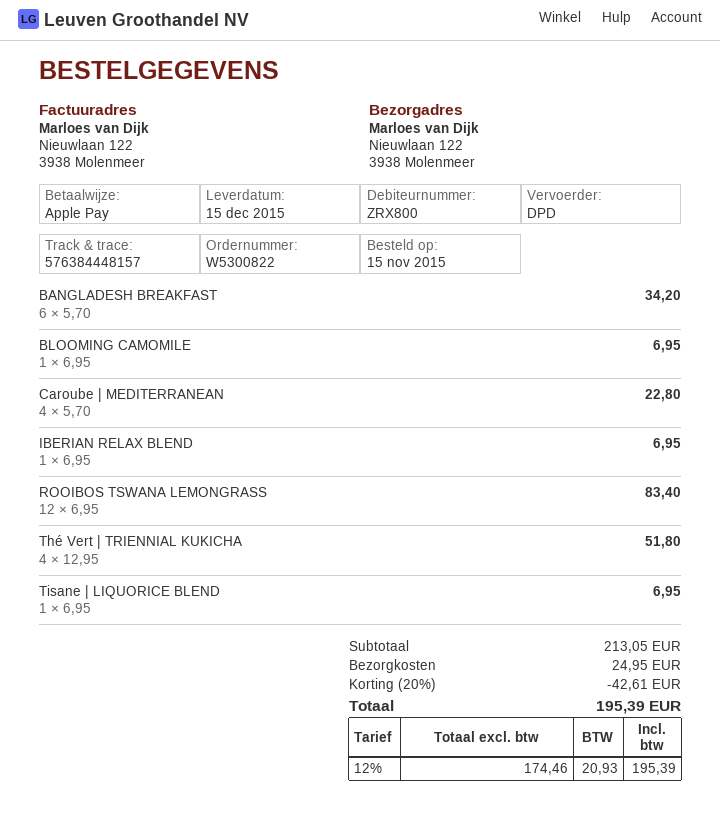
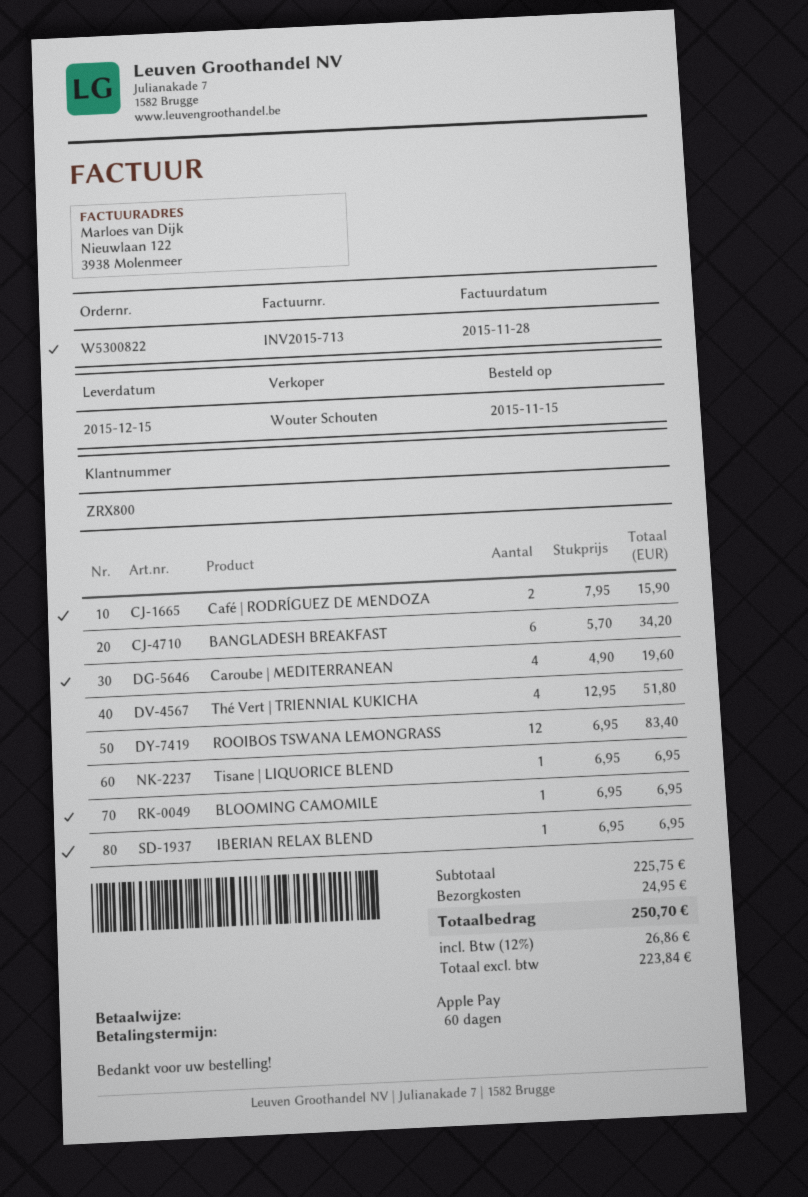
Caroube | MEDITERRANEAN: 4 x 5.70 = 22.80 -> 4 x 4.90 = 19.60
Café | RODRÍGUEZ DE MENDOZA: none -> 2 x 7.95 = 15.90
subtotal: 213.05 -> 225.75
discount: 20% = 42.61 -> none
net: 174.46 -> 223.84
tax: 12% = 20.93 -> 12% = 26.86
total: 195.39 -> 250.70

